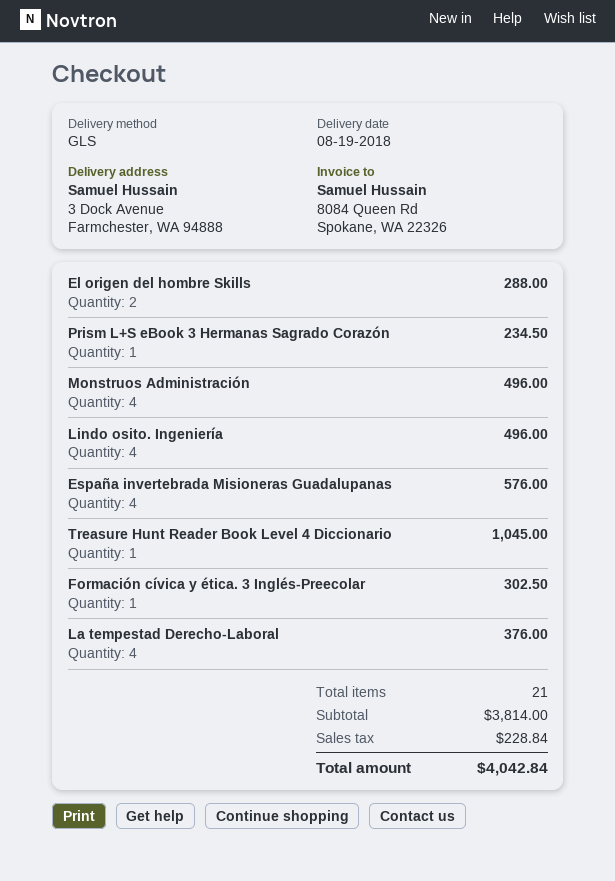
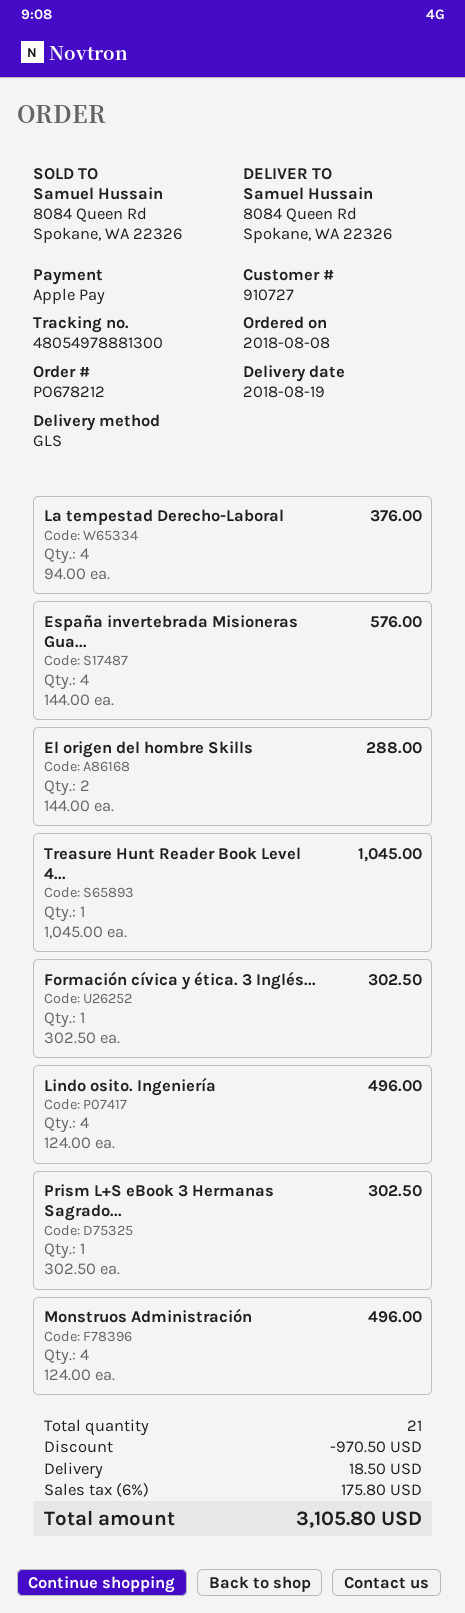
ship to: 3 Dock Avenue, Farmchester, WA 94888 -> 8084 Queen Rd, Spokane, WA 22326
Prism L+S eBook 3 Hermanas Sagrado Corazón: 1 for 234.50 -> 1 for 302.50
discount: none -> 970.50
shipping: none -> 18.50
tax: 228.84 -> 175.80
total: 4042.84 -> 3105.80

